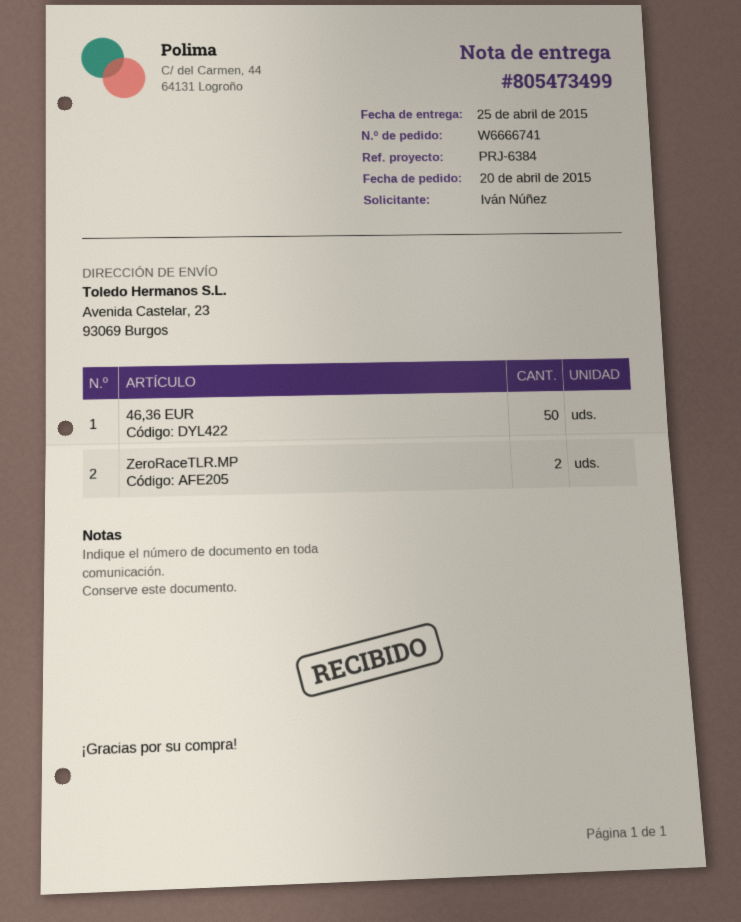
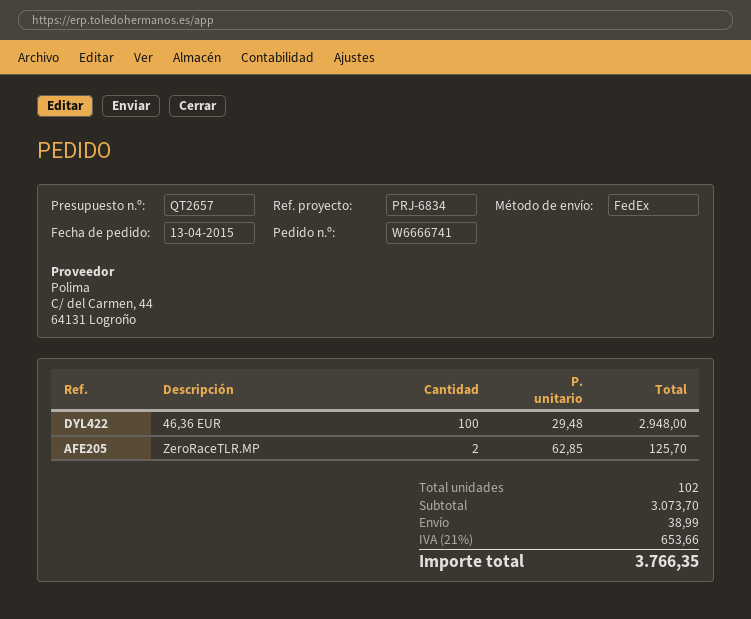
order date: 2015-04-20 -> 2015-04-13
reference: PRJ-6384 -> PRJ-6834
46,36 EUR: 50 -> 100

